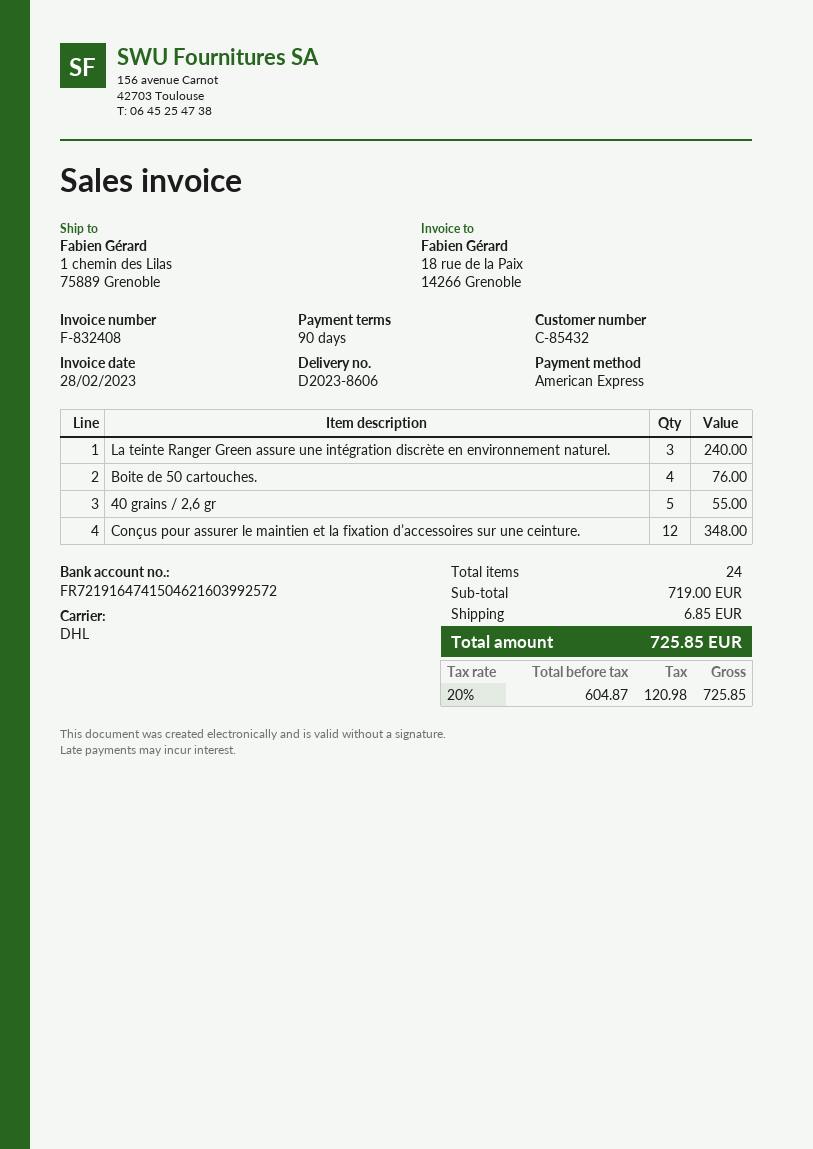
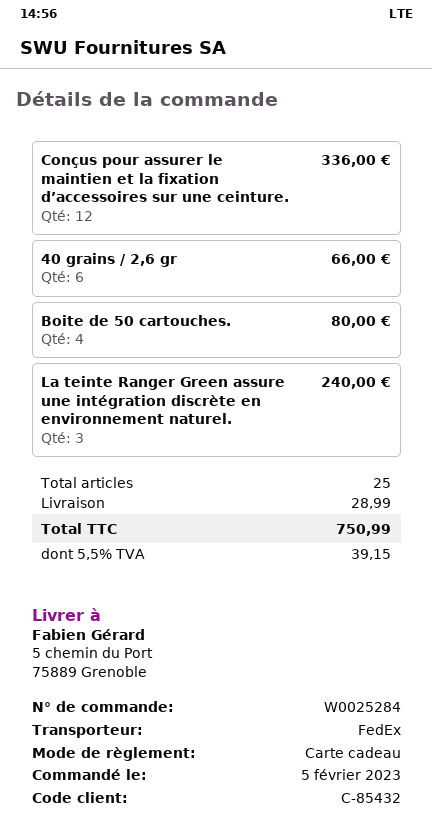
payment method: American Express -> gift card
shipping method: DHL -> FedEx
ship to: 1 chemin des Lilas, 75889 Grenoble -> 5 chemin du Port, 75889 Grenoble
Boite de 50 cartouches.: 4 for 76.00 -> 4 for 80.00
40 grains / 2,6 gr: 5 for 55.00 -> 6 for 66.00
Conçus pour assurer le maintien et la fixation d’accessoires sur une ceinture.: 12 for 348.00 -> 12 for 336.00
total quantity: 24 -> 25
shipping: 6.85 -> 28.99
tax: 20% = 120.98 -> 5.5% = 39.15
total: 725.85 -> 750.99

